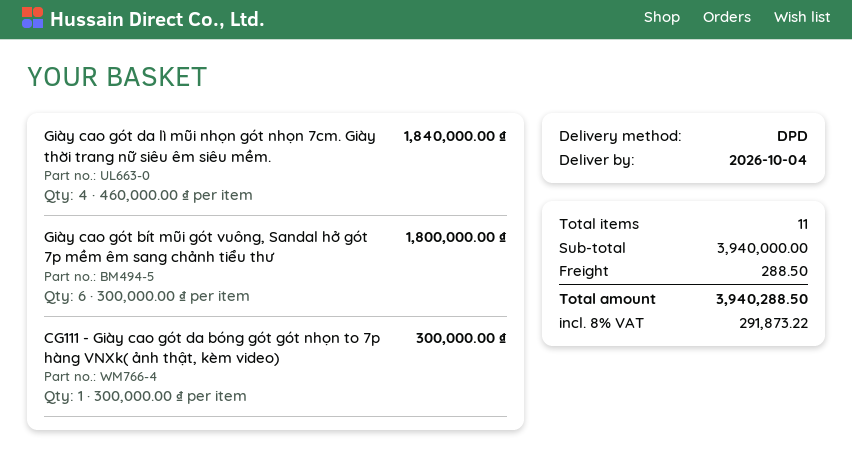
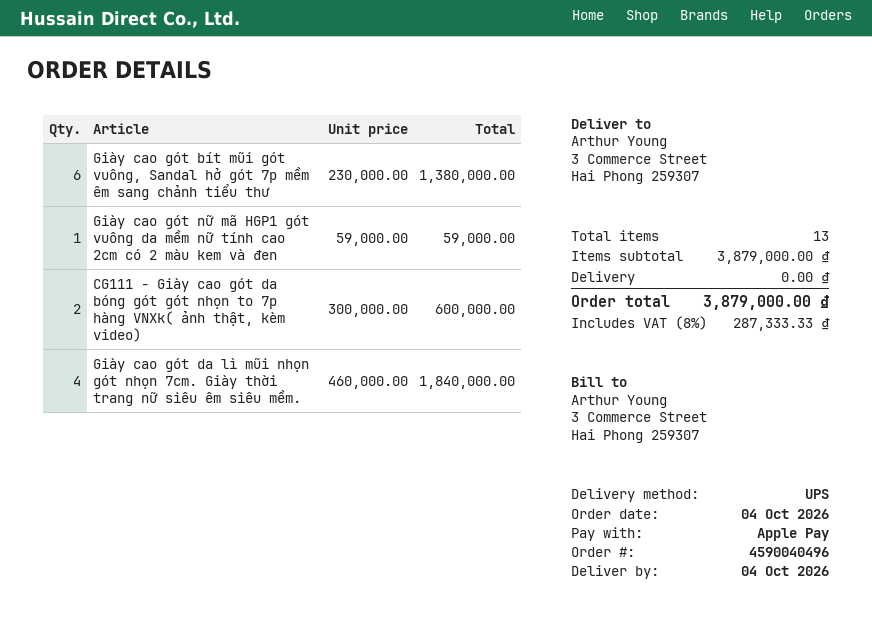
shipping method: DPD -> UPS
Giày cao gót bít mũi gót vuông, Sandal hở gót 7p mềm êm sang chảnh tiểu thư: 6 x 300000.00 = 1800000.00 -> 6 x 230000.00 = 1380000.00
CG111 - Giày cao gót da bóng gót gót nhọn to 7p hàng VNXk( ảnh thật, kèm video): 1 x 300000.00 = 300000.00 -> 2 x 300000.00 = 600000.00
Giày cao gót nữ mã HGP1 gót vuông da mềm nữ tính cao 2cm có 2 màu kem và đen: none -> 1 x 59000.00 = 59000.00
total quantity: 11 -> 13
subtotal: 3940000.00 -> 3879000.00
shipping: 288.50 -> 0.00
tax: 8% = 291873.22 -> 8% = 287333.33
total: 3940288.50 -> 3879000.00

